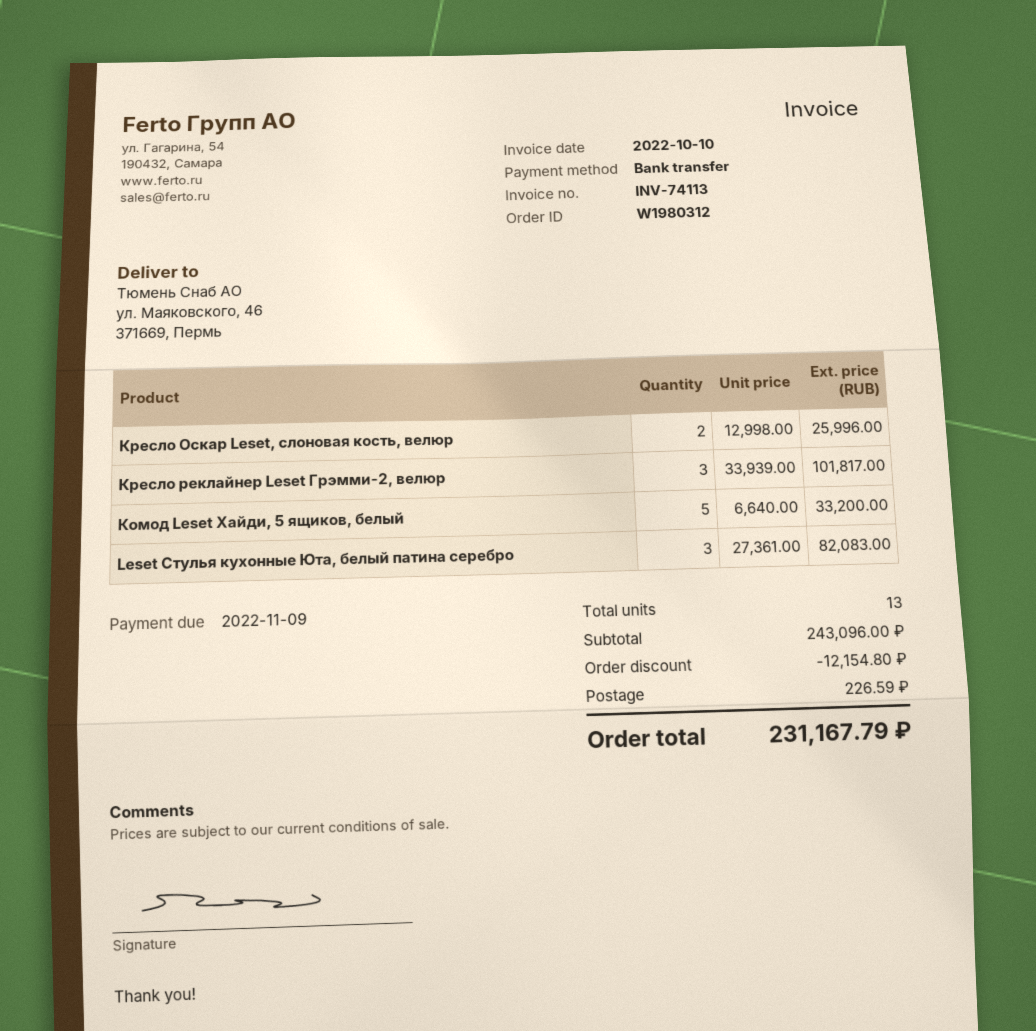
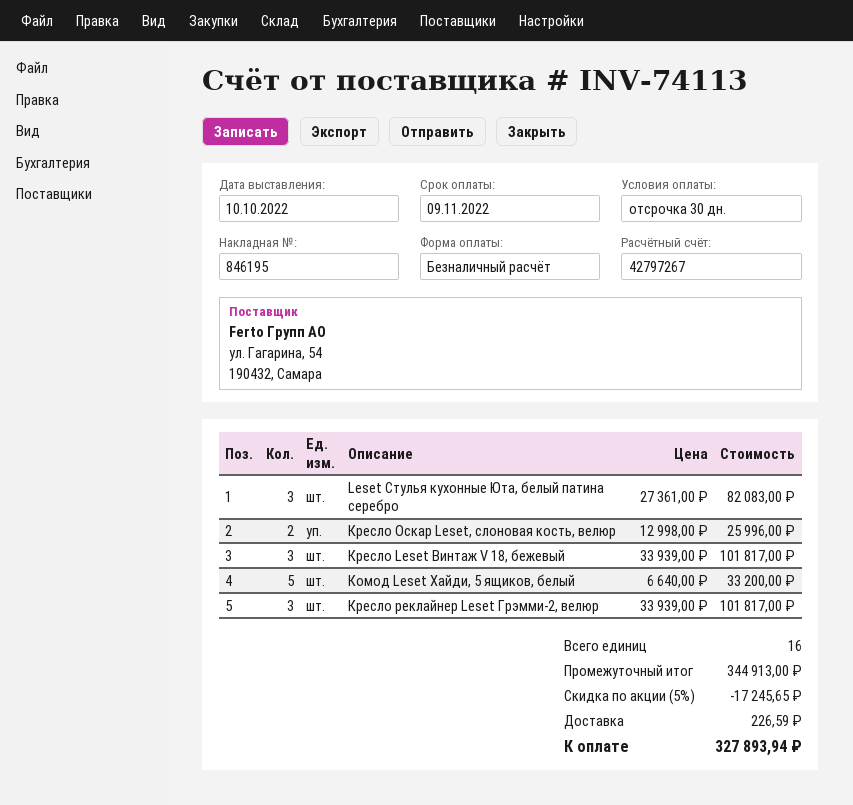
Кресло Leset Винтаж V 18, бежевый: none -> 3 x 33939.00 = 101817.00
total quantity: 13 -> 16
subtotal: 243096.00 -> 344913.00
discount: 12154.80 -> 17245.65
total: 231167.79 -> 327893.94

